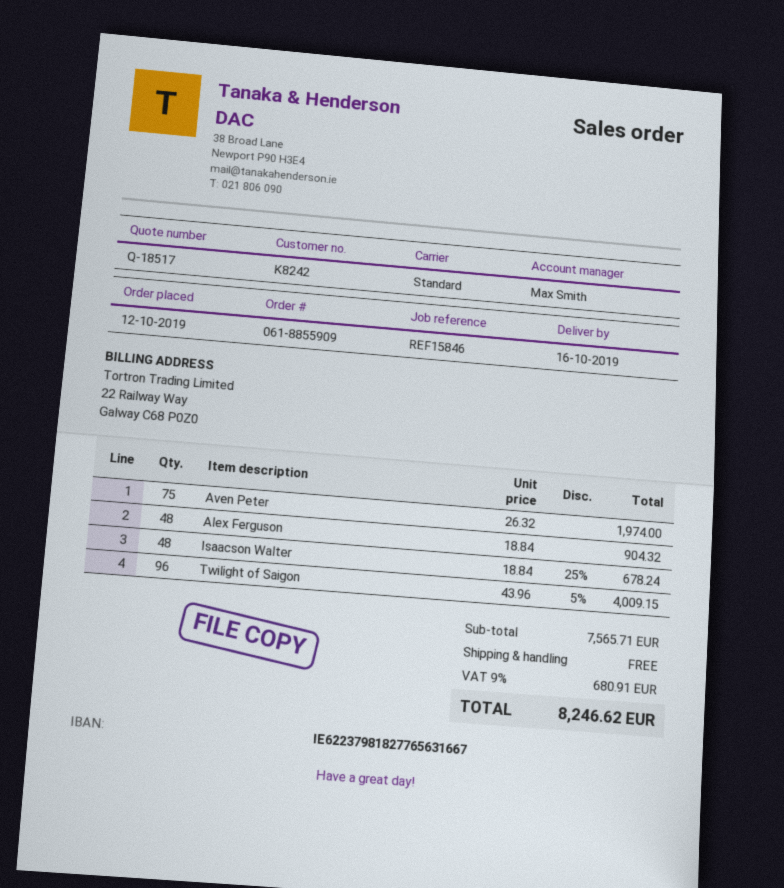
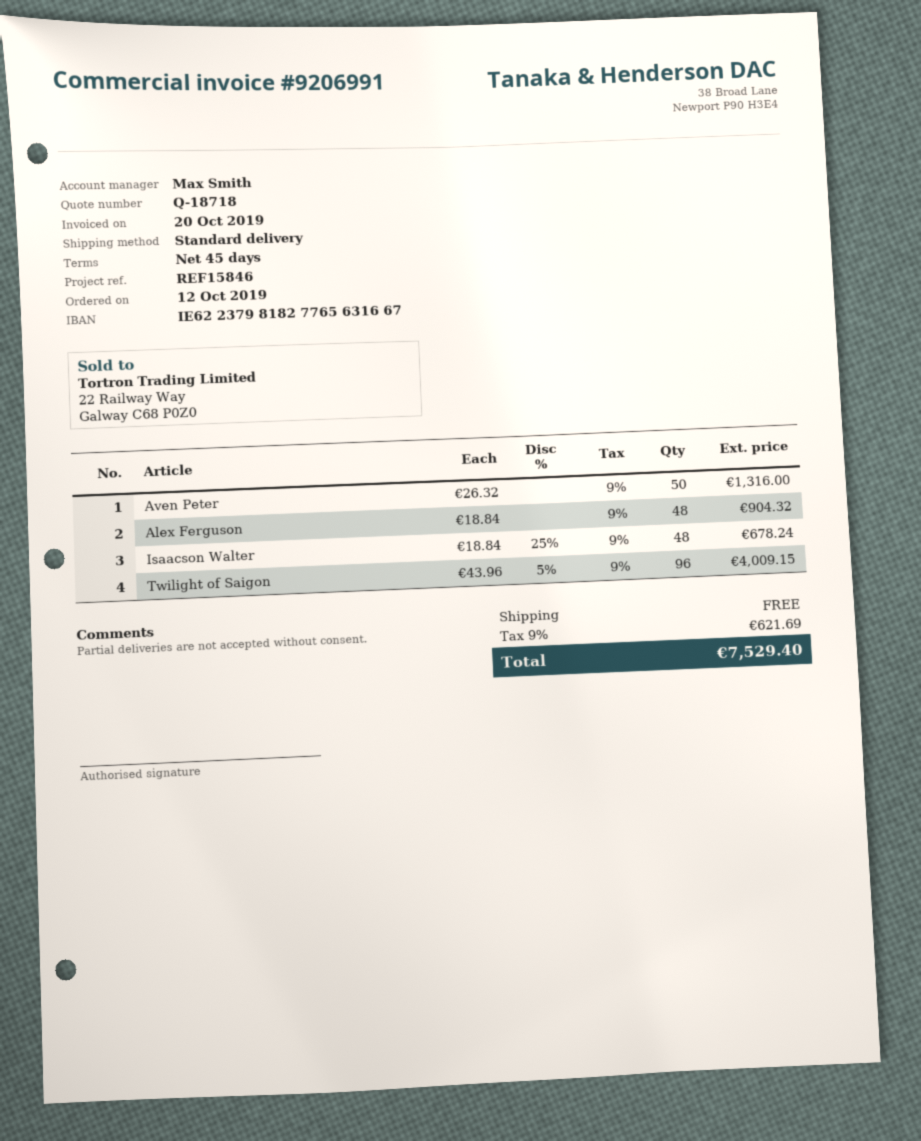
quote number: Q-18517 -> Q-18718
Aven Peter: 75 x 26.32 = 1974.00 -> 50 x 26.32 = 1316.00
tax: 9% = 680.91 -> 9% = 621.69
total: 8246.62 -> 7529.40

